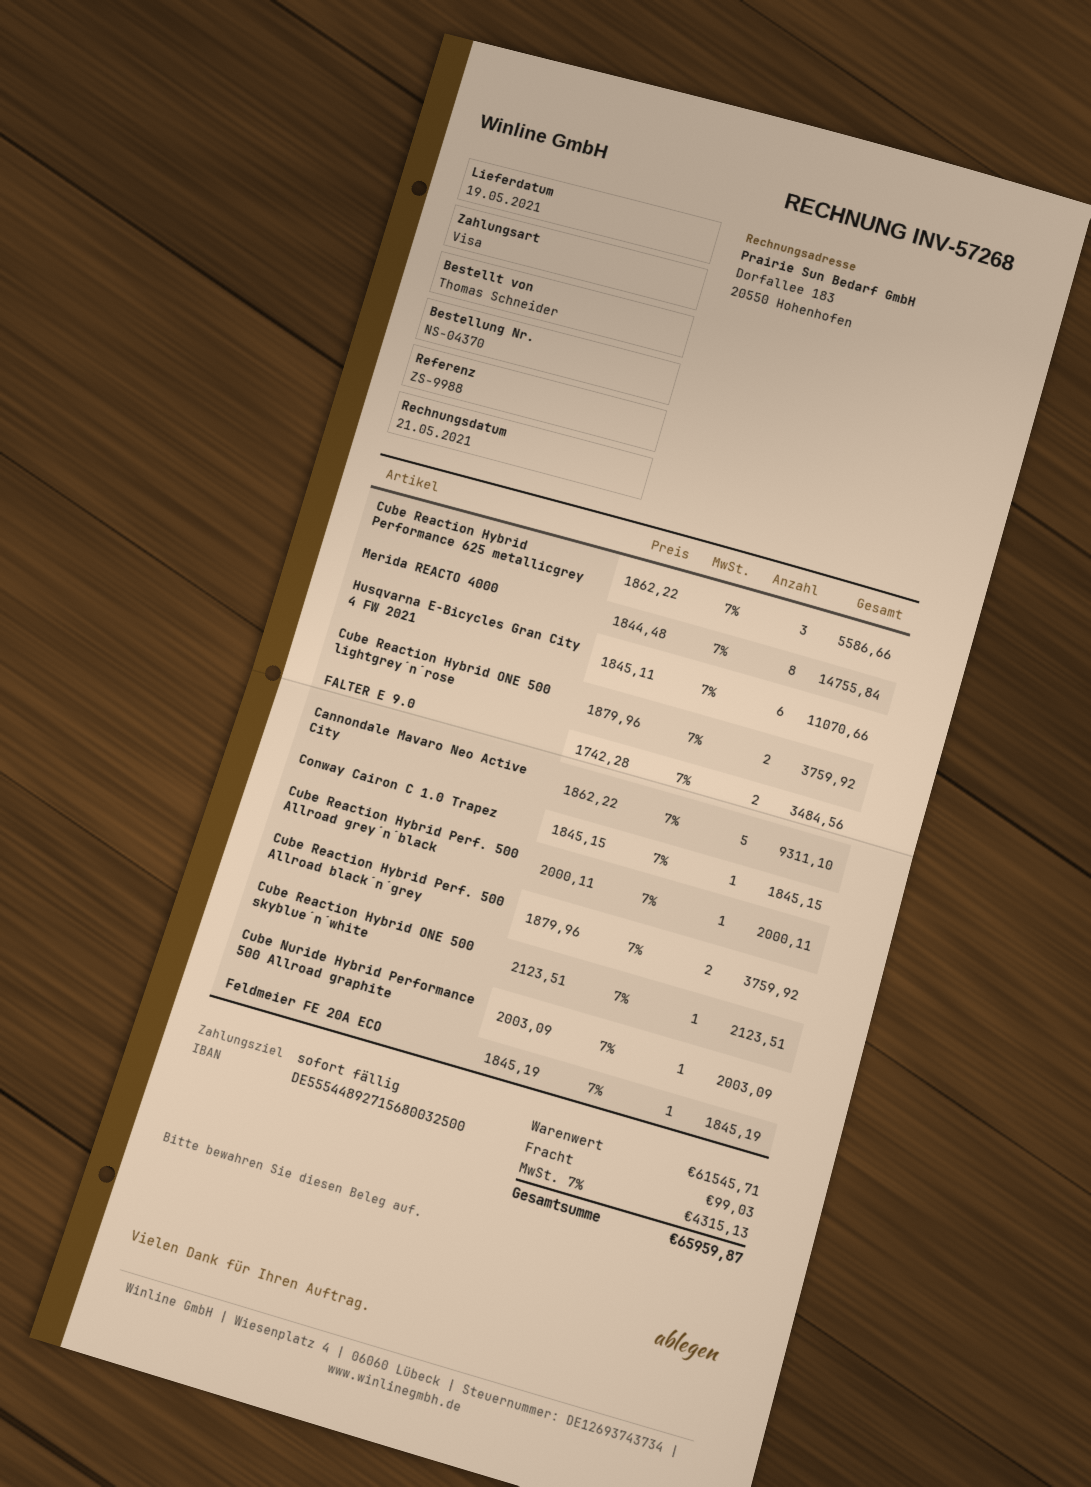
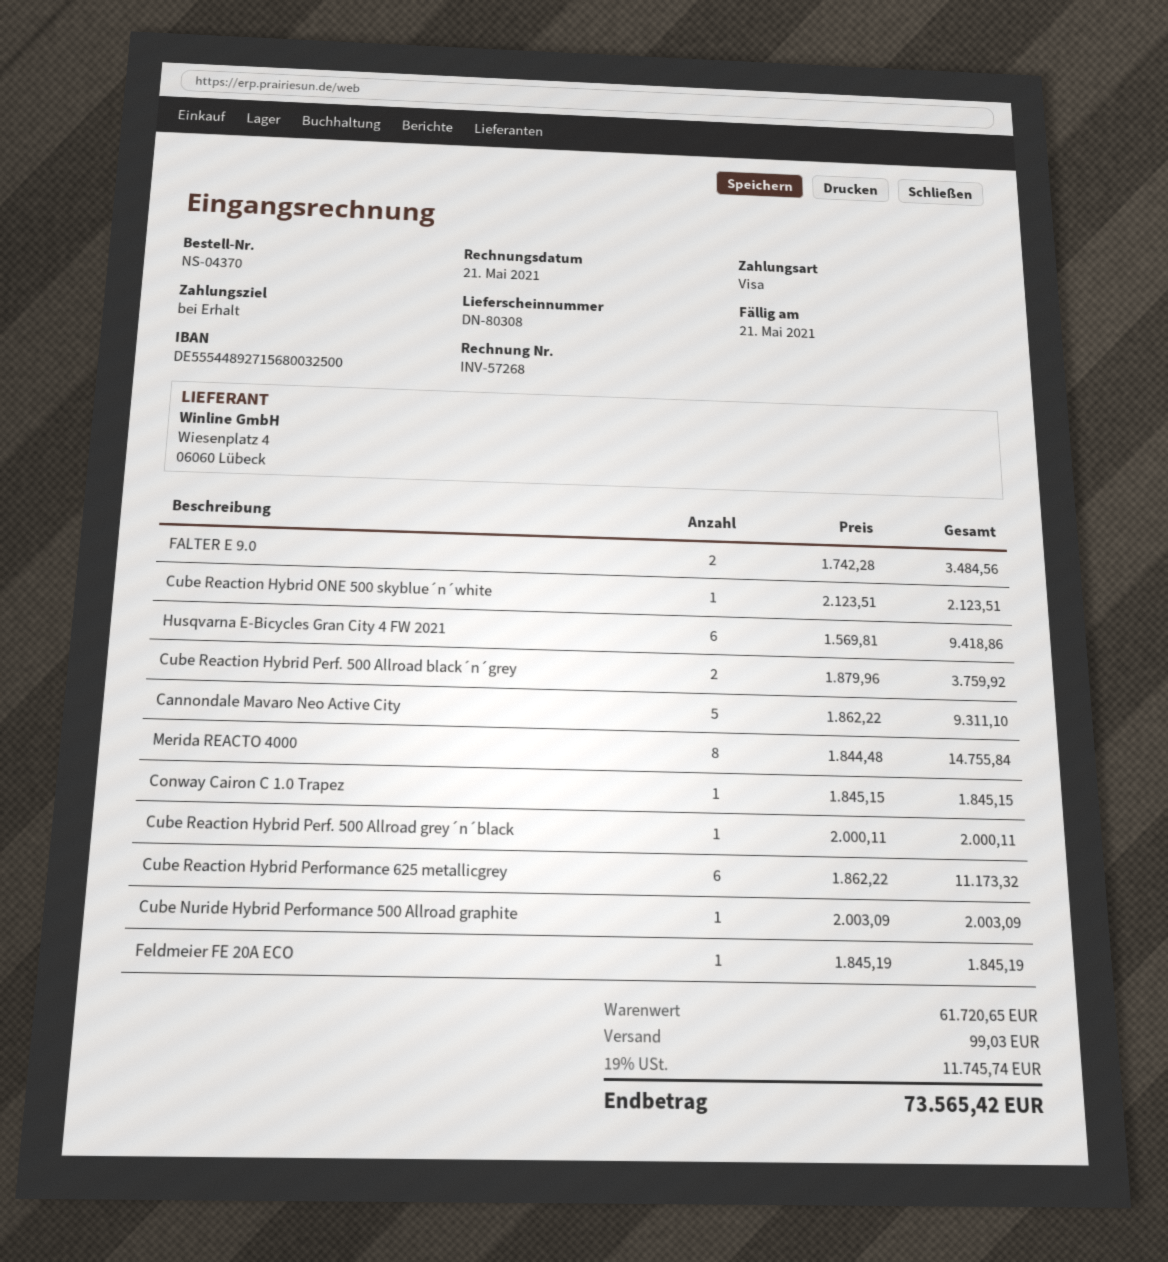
Cube Reaction Hybrid Performance 625 metallicgrey: 3 x 1862.22 = 5586.66 -> 6 x 1862.22 = 11173.32
Husqvarna E-Bicycles Gran City 4 FW 2021: 6 x 1845.11 = 11070.66 -> 6 x 1569.81 = 9418.86
Cube Reaction Hybrid ONE 500 lightgrey´n´rose: 2 x 1879.96 = 3759.92 -> none
subtotal: 61545.71 -> 61720.65
tax: 7% = 4315.13 -> 19% = 11745.74
total: 65959.87 -> 73565.42

